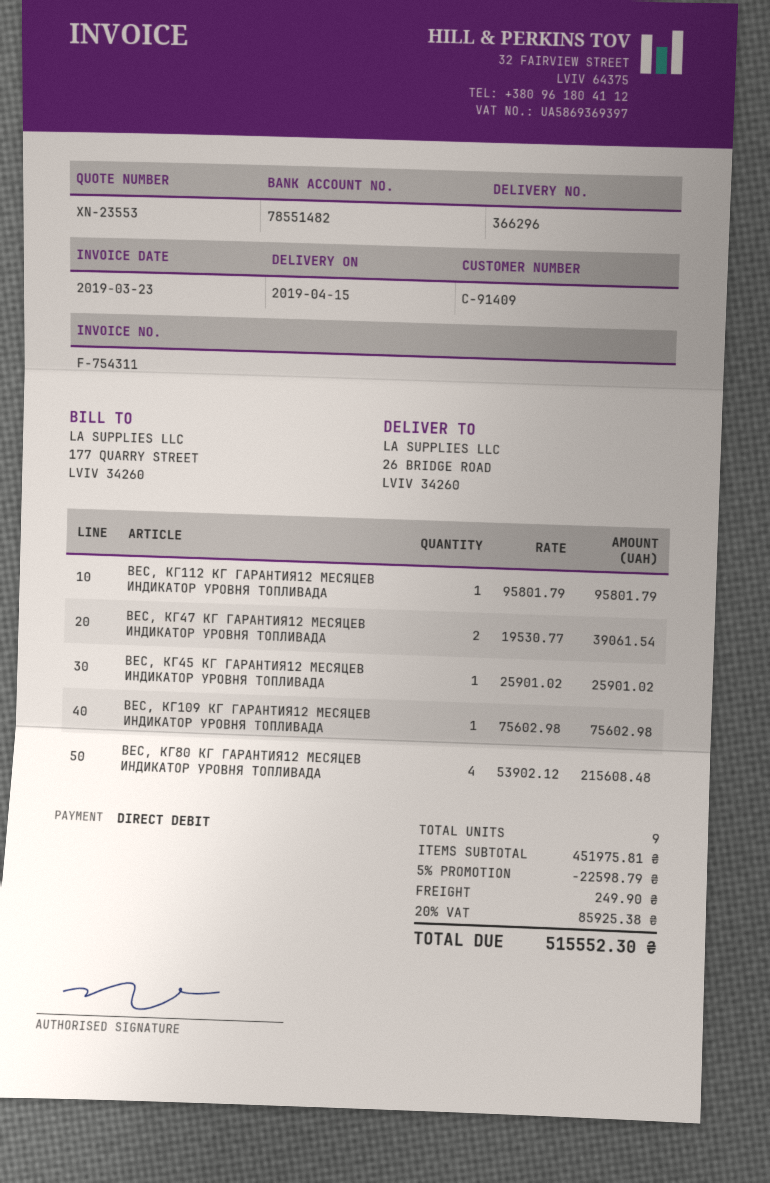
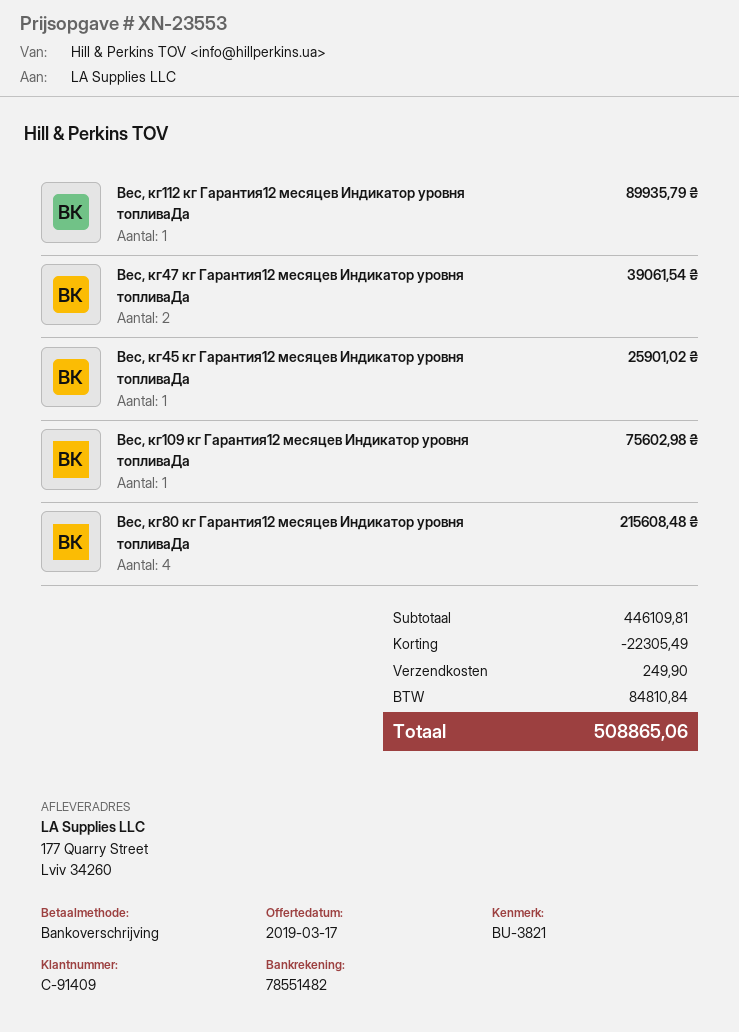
payment method: direct debit -> bank transfer
ship to: 26 BRIDGE ROAD, LVIV 34260 -> 177 Quarry Street, Lviv 34260
ВЕС, КГ112 КГ ГАРАНТИЯ12 МЕСЯЦЕВ ИНДИКАТОР УРОВНЯ ТОПЛИВАДА: 1 for 95801.79 -> 1 for 89935.79
subtotal: 451975.81 -> 446109.81
discount: 22598.79 -> 22305.49
tax: 85925.38 -> 84810.84
total: 515552.30 -> 508865.06

